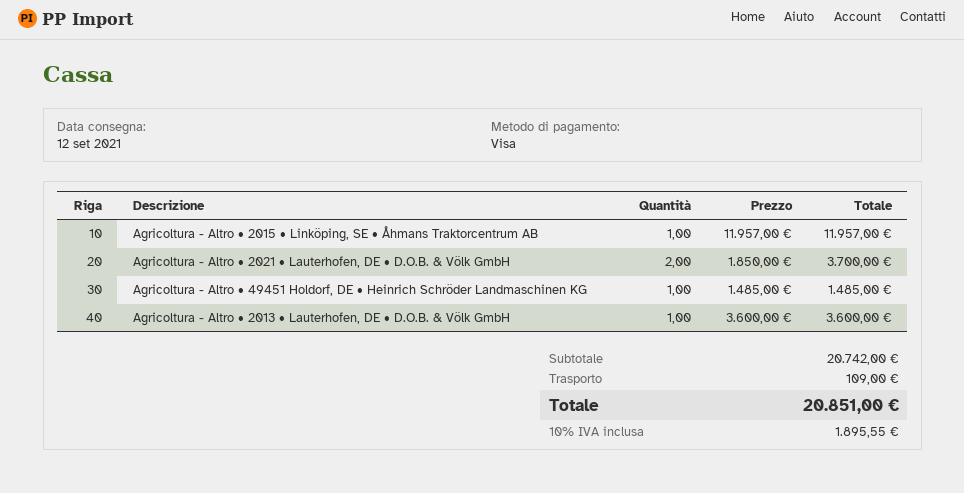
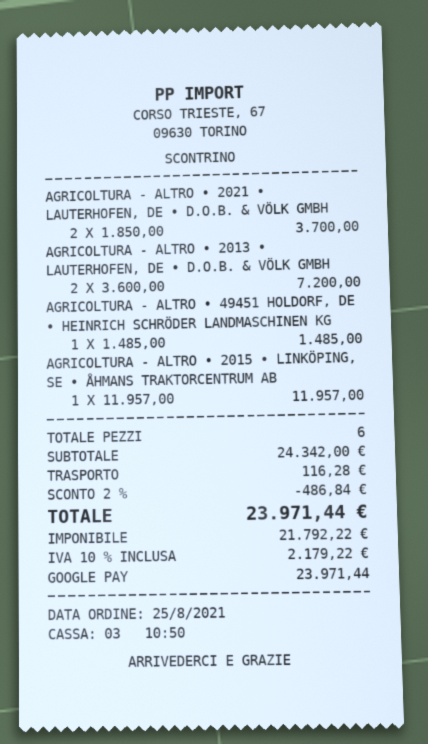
payment method: Visa -> Google Pay
Agricoltura - Altro • 2013 • Lauterhofen, DE • D.O.B. & Völk GmbH: 1 x 3600.00 = 3600.00 -> 2 x 3600.00 = 7200.00
subtotal: 20742.00 -> 24342.00
discount: none -> 2% = 486.84
shipping: 109.00 -> 116.28
tax: 10% = 1895.55 -> 10% = 2179.22
total: 20851.00 -> 23971.44

